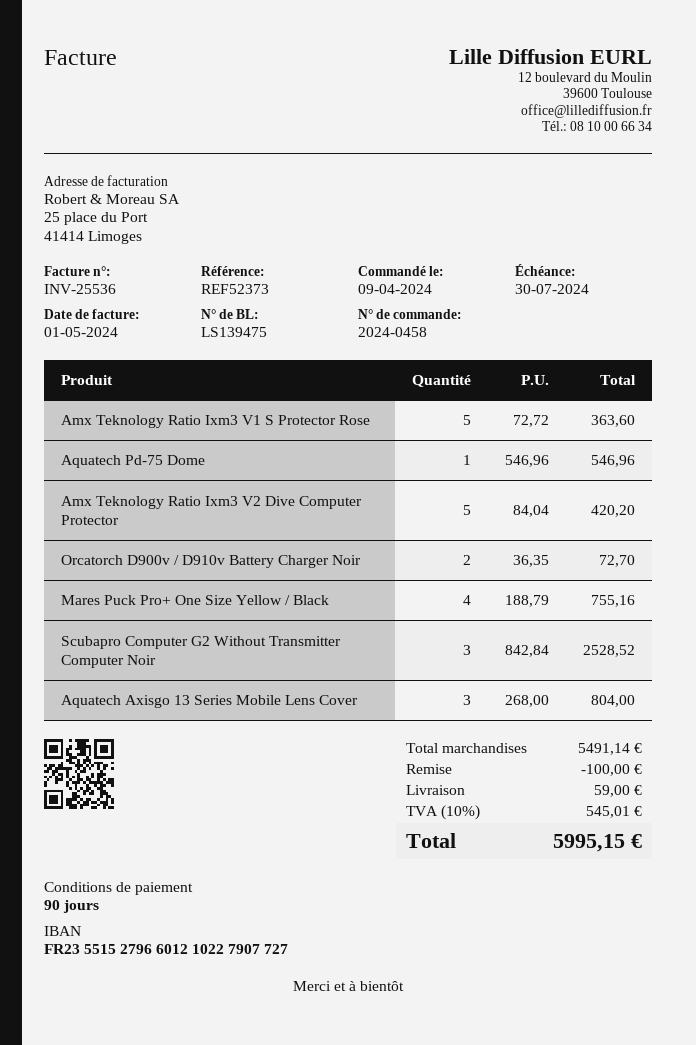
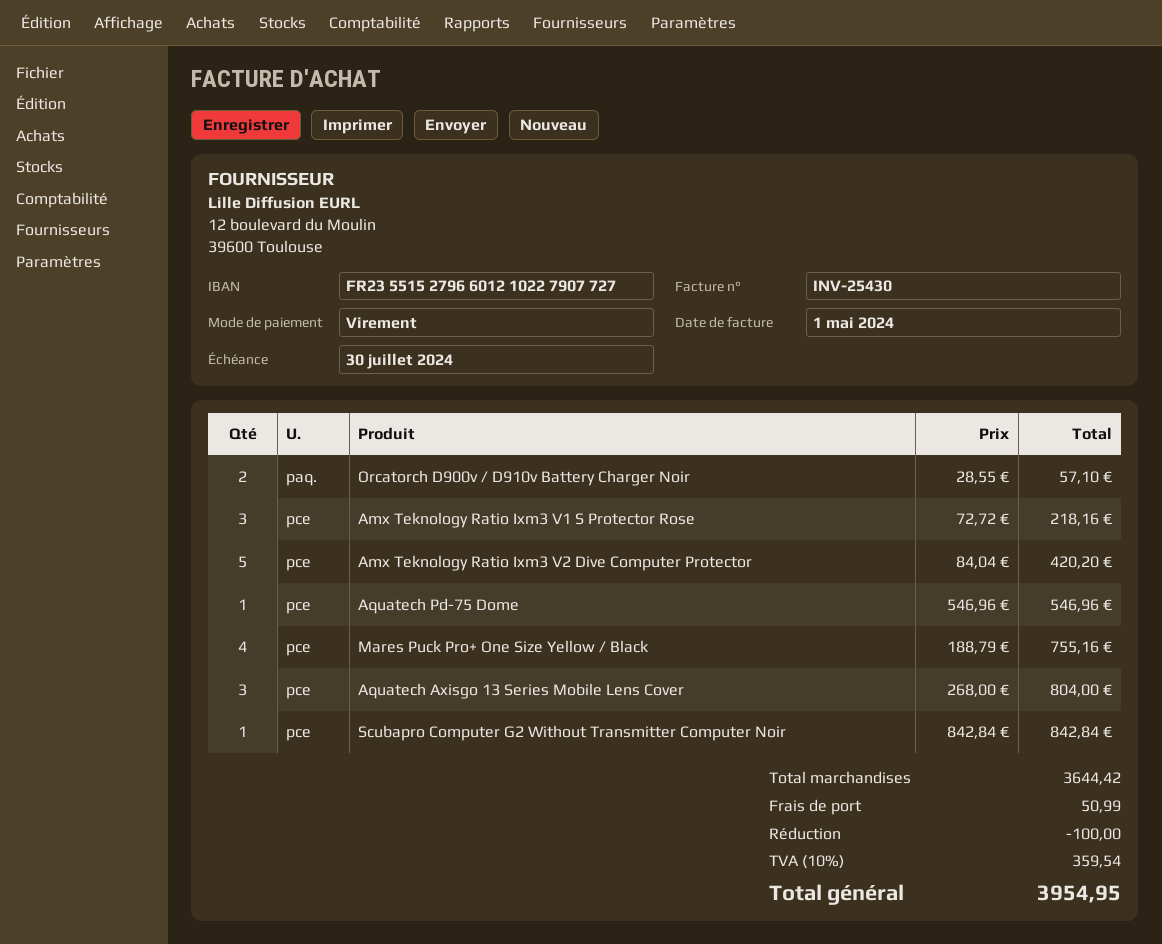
invoice number: INV-25536 -> INV-25430
Amx Teknology Ratio Ixm3 V1 S Protector Rose: 5 x 72.72 = 363.60 -> 3 x 72.72 = 218.16
Orcatorch D900v / D910v Battery Charger Noir: 2 x 36.35 = 72.70 -> 2 x 28.55 = 57.10
Scubapro Computer G2 Without Transmitter Computer Noir: 3 x 842.84 = 2528.52 -> 1 x 842.84 = 842.84
subtotal: 5491.14 -> 3644.42
shipping: 59.00 -> 50.99
tax: 10% = 545.01 -> 10% = 359.54
total: 5995.15 -> 3954.95

